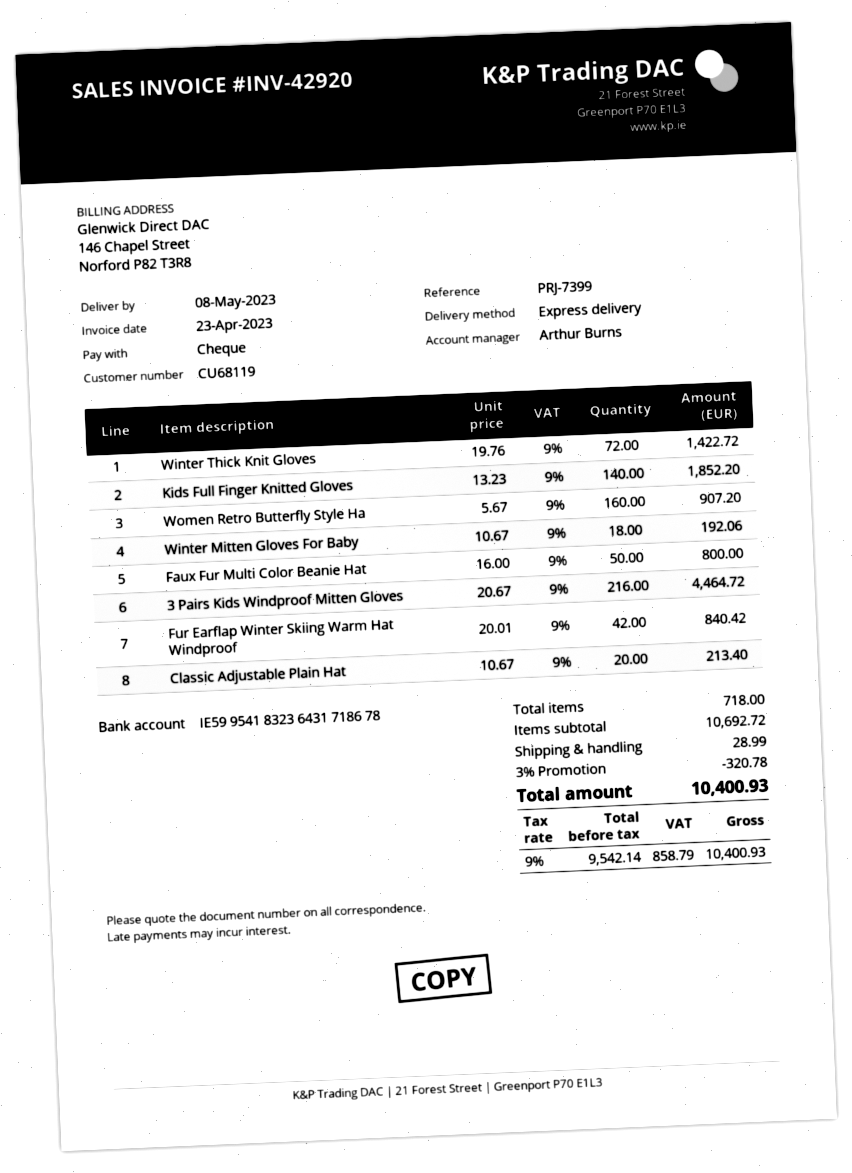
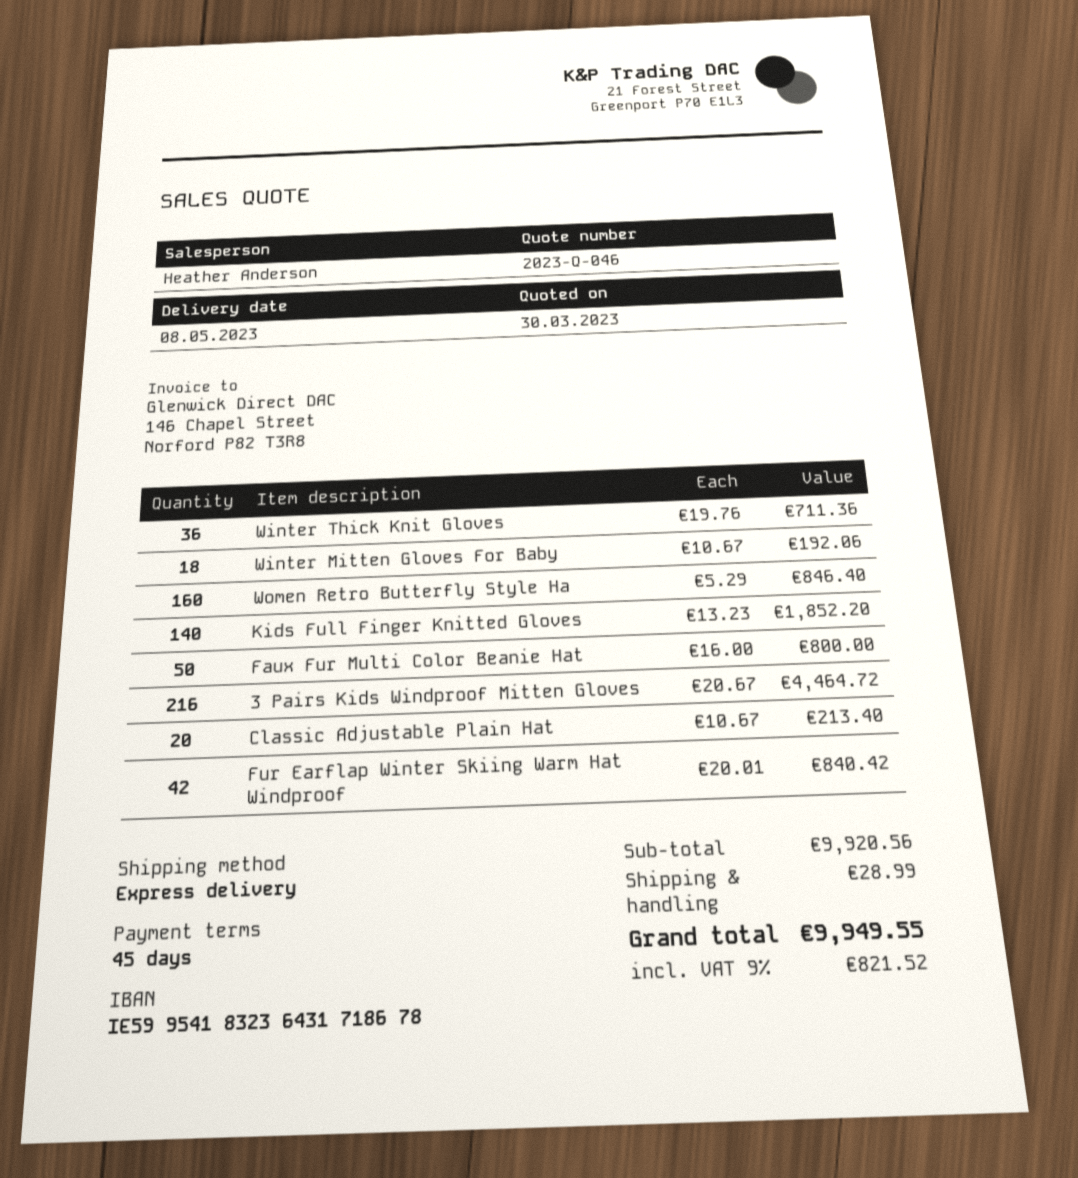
sales rep: Arthur Burns -> Heather Anderson
Winter Thick Knit Gloves: 72 x 19.76 = 1422.72 -> 36 x 19.76 = 711.36
Women Retro Butterfly Style Ha: 160 x 5.67 = 907.20 -> 160 x 5.29 = 846.40
subtotal: 10692.72 -> 9920.56
discount: 3% = 320.78 -> none
tax: 9% = 858.79 -> 9% = 821.52
total: 10400.93 -> 9949.55

